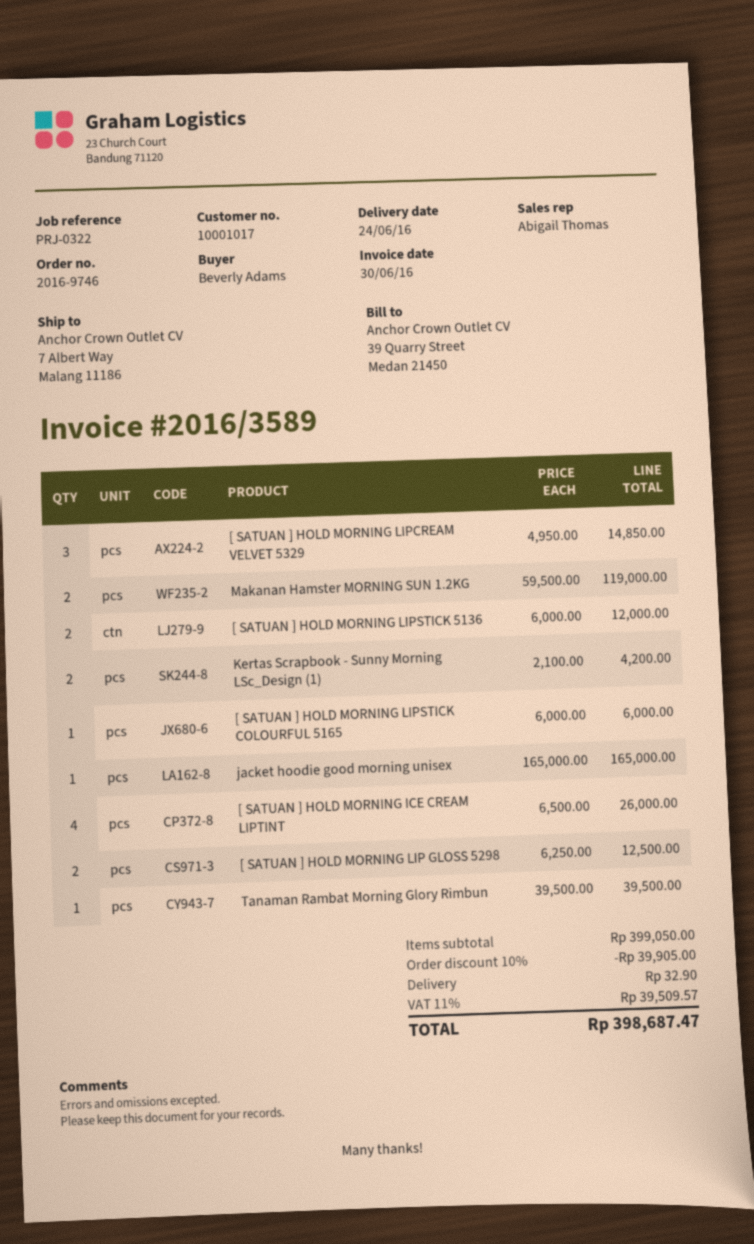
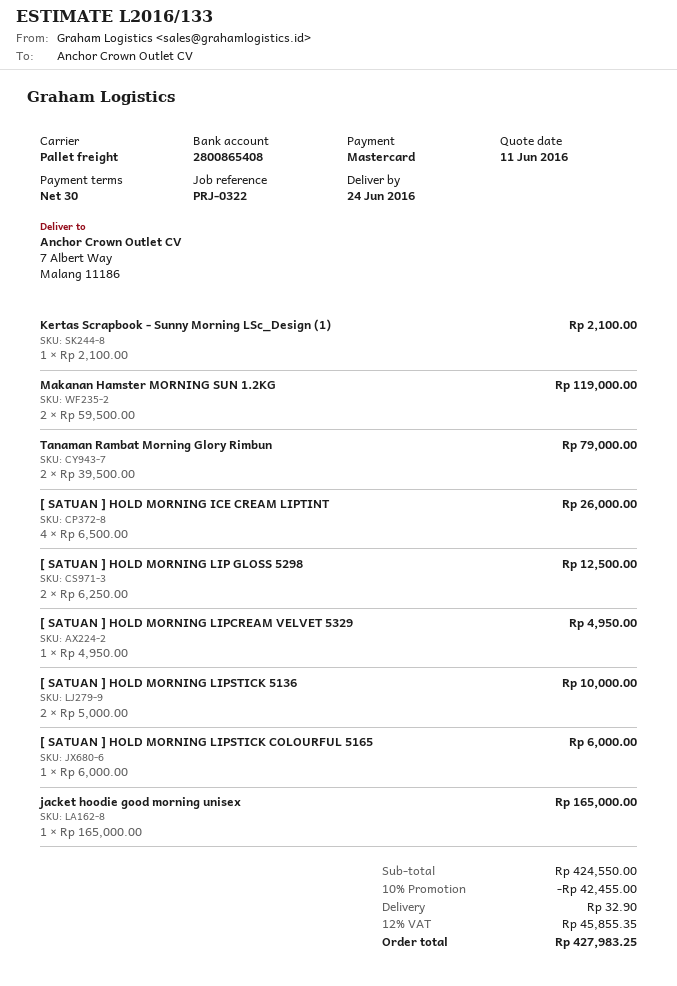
[ SATUAN ] HOLD MORNING LIPCREAM VELVET 5329: 3 x 4950.00 = 14850.00 -> 1 x 4950.00 = 4950.00
[ SATUAN ] HOLD MORNING LIPSTICK 5136: 2 x 6000.00 = 12000.00 -> 2 x 5000.00 = 10000.00
Kertas Scrapbook - Sunny Morning LSc_Design (1): 2 x 2100.00 = 4200.00 -> 1 x 2100.00 = 2100.00
Tanaman Rambat Morning Glory Rimbun: 1 x 39500.00 = 39500.00 -> 2 x 39500.00 = 79000.00
subtotal: 399050.00 -> 424550.00
discount: 10% = 39905.00 -> 10% = 42455.00
tax: 11% = 39509.57 -> 12% = 45855.35
total: 398687.47 -> 427983.25

